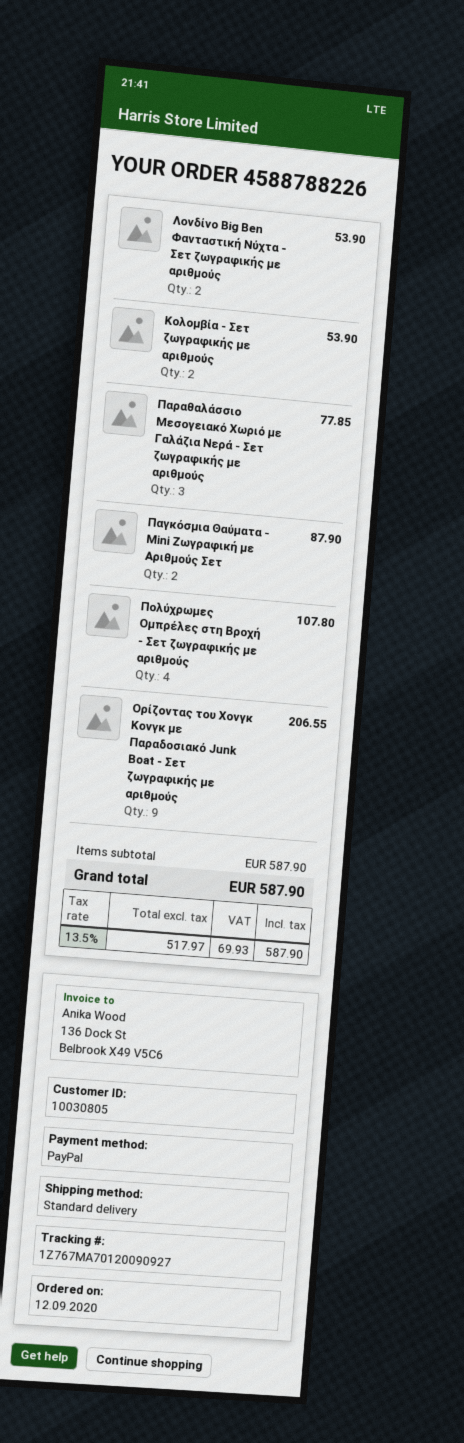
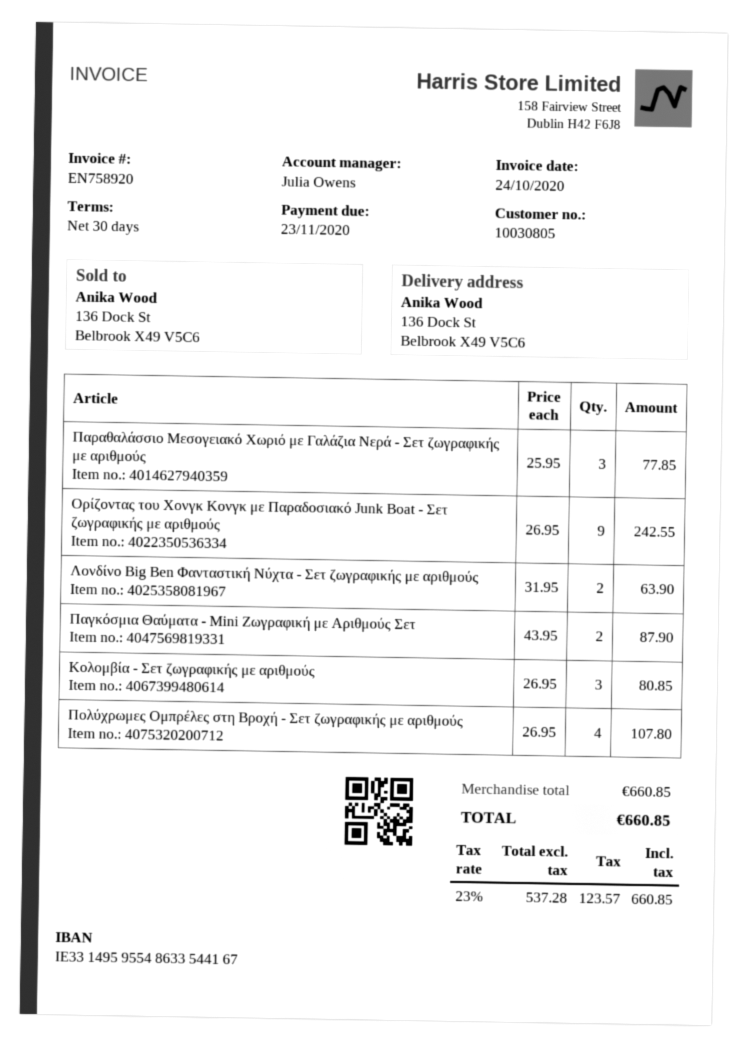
Λονδίνο Big Ben Φανταστική Νύχτα - Σετ ζωγραφικής με αριθμούς: 2 for 53.90 -> 2 for 63.90
Κολομβία - Σετ ζωγραφικής με αριθμούς: 2 for 53.90 -> 3 for 80.85
Ορίζοντας του Χονγκ Κονγκ με Παραδοσιακό Junk Boat - Σετ ζωγραφικής με αριθμούς: 9 for 206.55 -> 9 for 242.55
subtotal: 587.90 -> 660.85
net: 517.97 -> 537.28
tax: 13.5% = 69.93 -> 23% = 123.57
total: 587.90 -> 660.85

